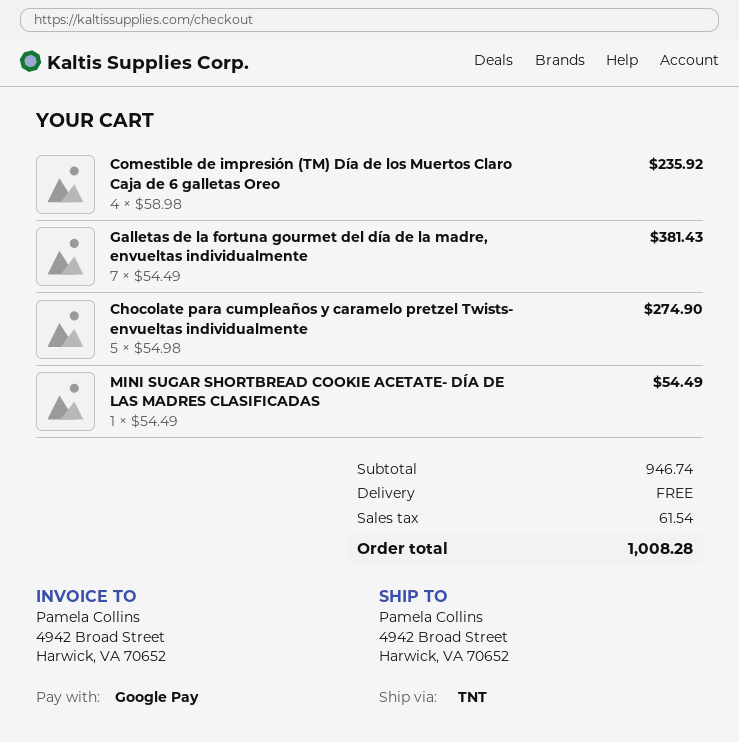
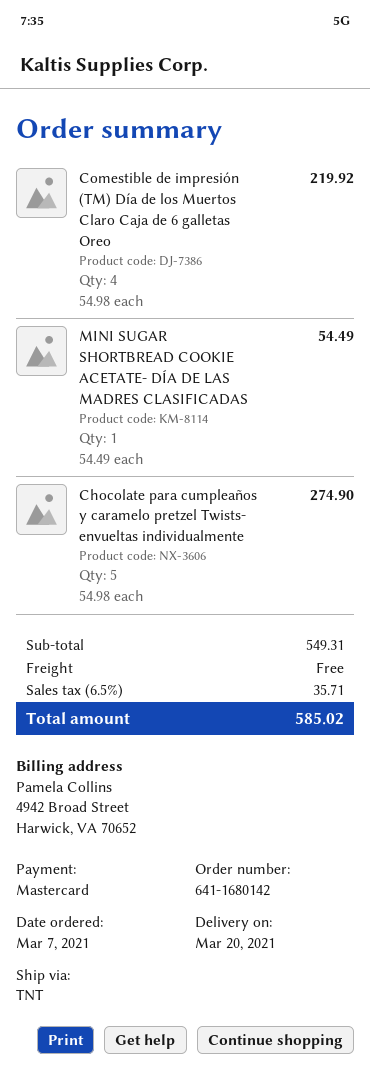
payment method: Google Pay -> Mastercard
Comestible de impresión (TM) Día de los Muertos Claro Caja de 6 galletas Oreo: 4 x 58.98 = 235.92 -> 4 x 54.98 = 219.92
Galletas de la fortuna gourmet del día de la madre, envueltas individualmente: 7 x 54.49 = 381.43 -> none
subtotal: 946.74 -> 549.31
tax: 61.54 -> 35.71
total: 1008.28 -> 585.02

